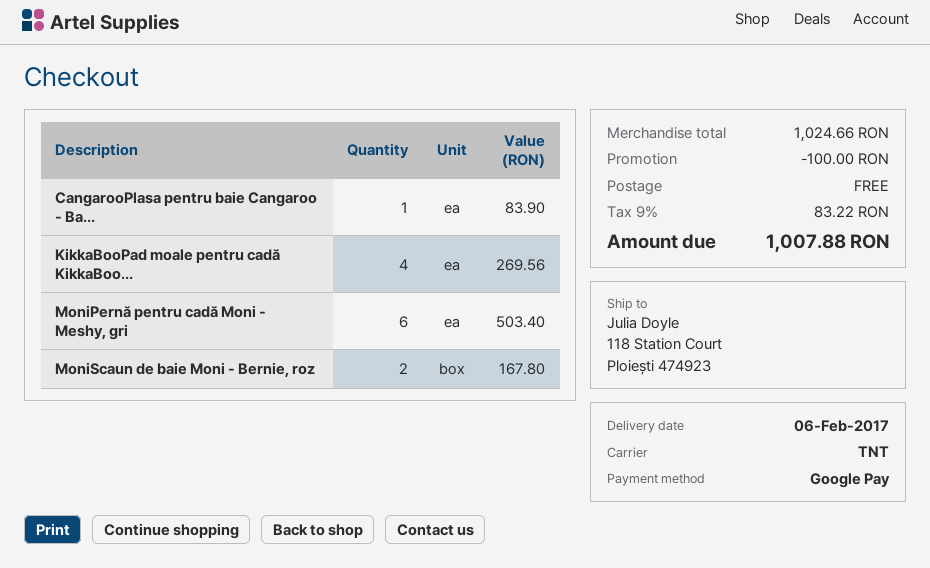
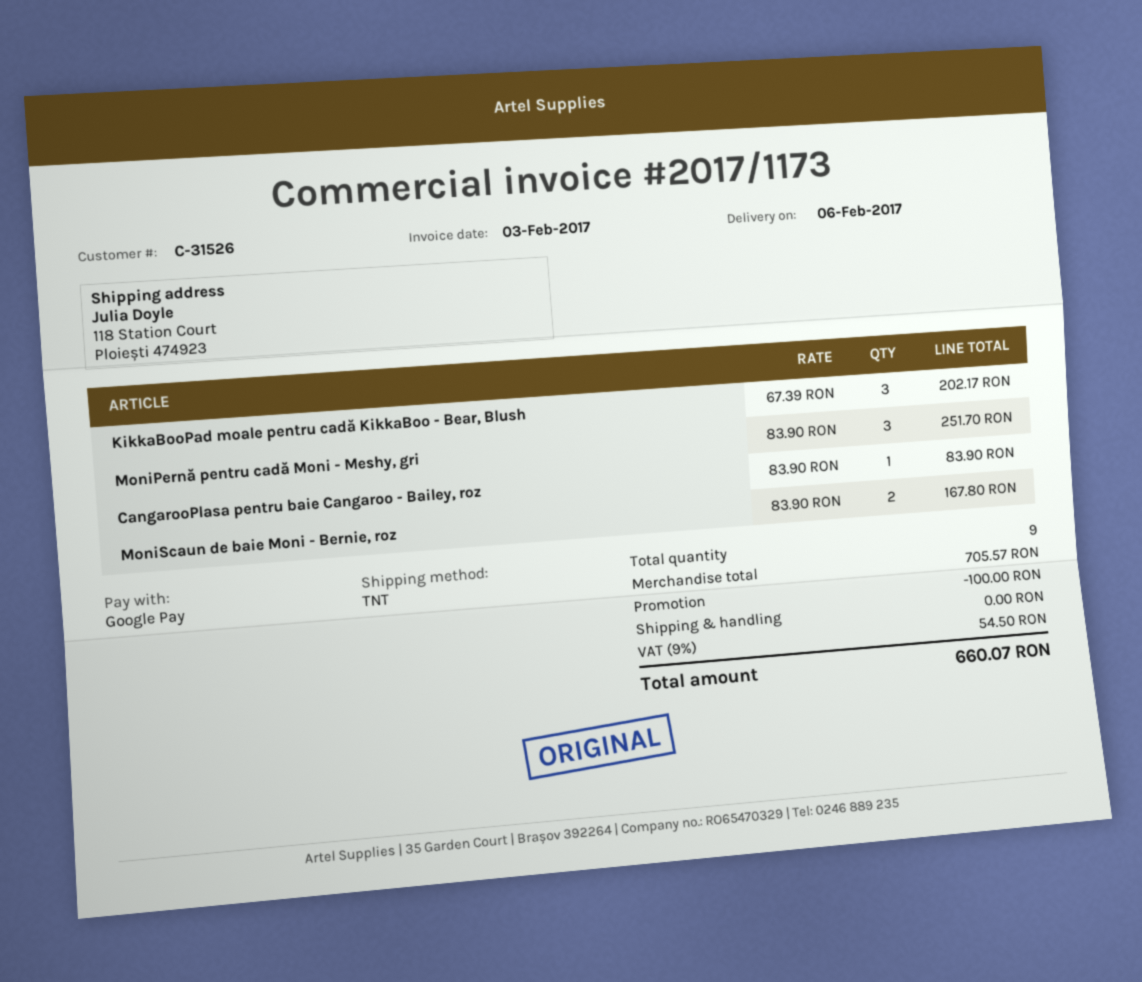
KikkaBooPad moale pentru cadă KikkaBoo...: 4 for 269.56 -> 3 for 202.17
MoniPernă pentru cadă Moni - Meshy, gri: 6 for 503.40 -> 3 for 251.70
subtotal: 1024.66 -> 705.57
tax: 9% = 83.22 -> 9% = 54.50
total: 1007.88 -> 660.07

